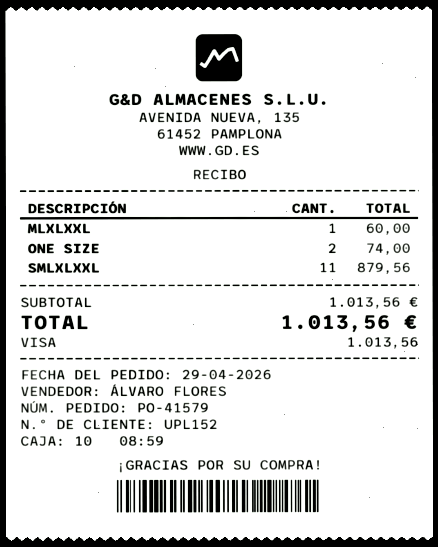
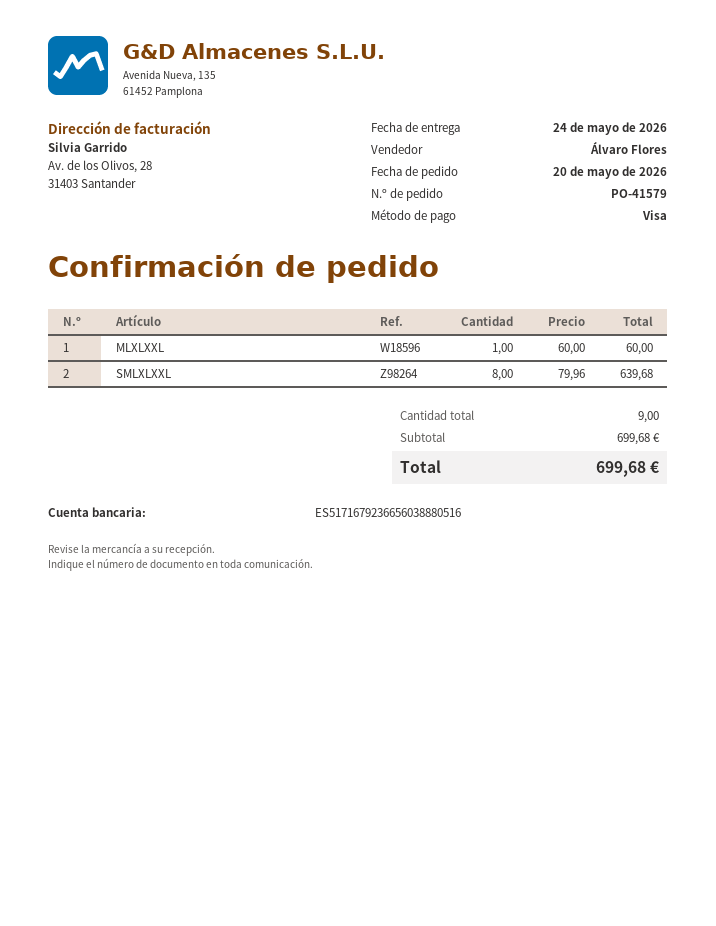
order date: 2026-04-29 -> 2026-05-20
ONE SIZE: 2 for 74.00 -> none
SMLXLXXL: 11 for 879.56 -> 8 for 639.68
subtotal: 1013.56 -> 699.68
total: 1013.56 -> 699.68

